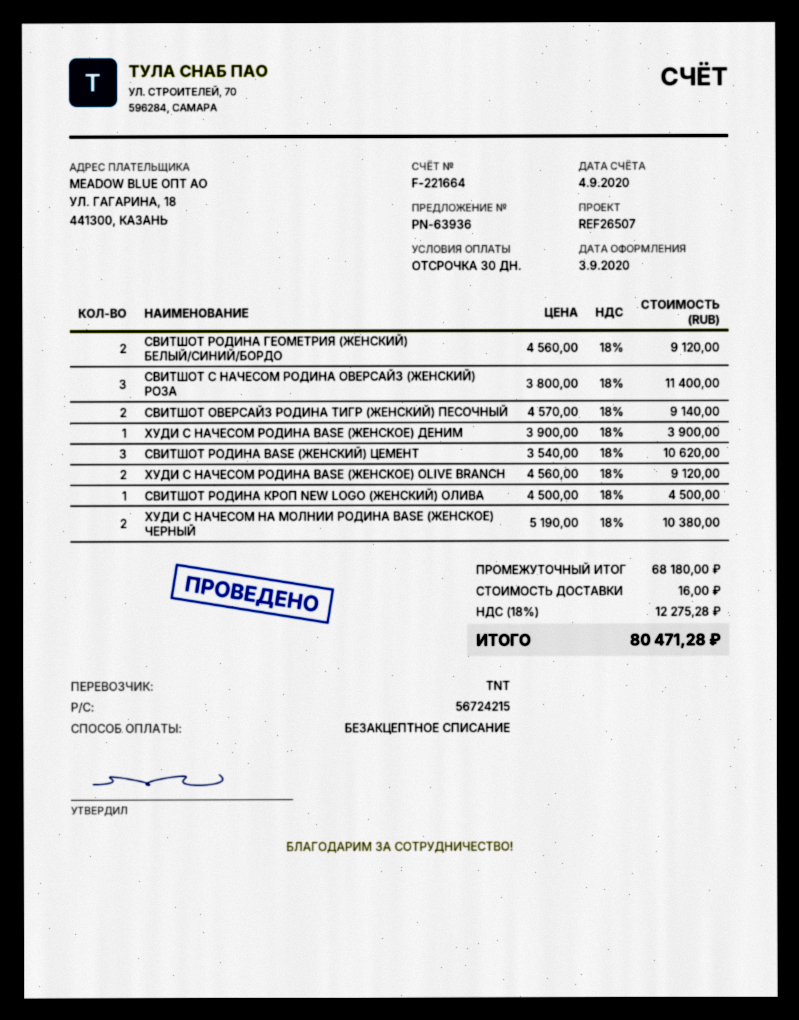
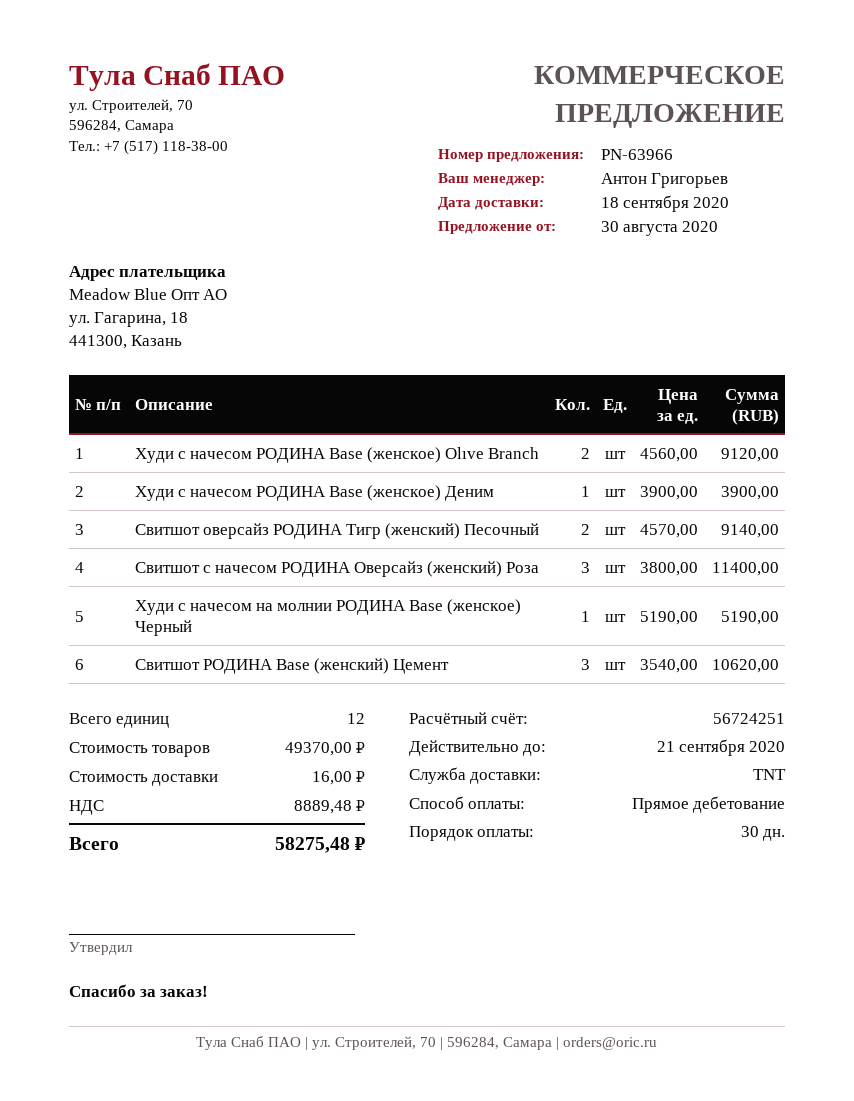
quote number: PN-63936 -> PN-63966
bank account: 56724215 -> 56724251
СВИТШОТ РОДИНА ГЕОМЕТРИЯ (ЖЕНСКИЙ) БЕЛЫЙ/СИНИЙ/БОРДО: 2 x 4560.00 = 9120.00 -> none
СВИТШОТ РОДИНА КРОП NEW LOGO (ЖЕНСКИЙ) ОЛИВА: 1 x 4500.00 = 4500.00 -> none
ХУДИ С НАЧЕСОМ НА МОЛНИИ РОДИНА BASE (ЖЕНСКОЕ) ЧЕРНЫЙ: 2 x 5190.00 = 10380.00 -> 1 x 5190.00 = 5190.00
subtotal: 68180.00 -> 49370.00
tax: 12275.28 -> 8889.48
total: 80471.28 -> 58275.48

